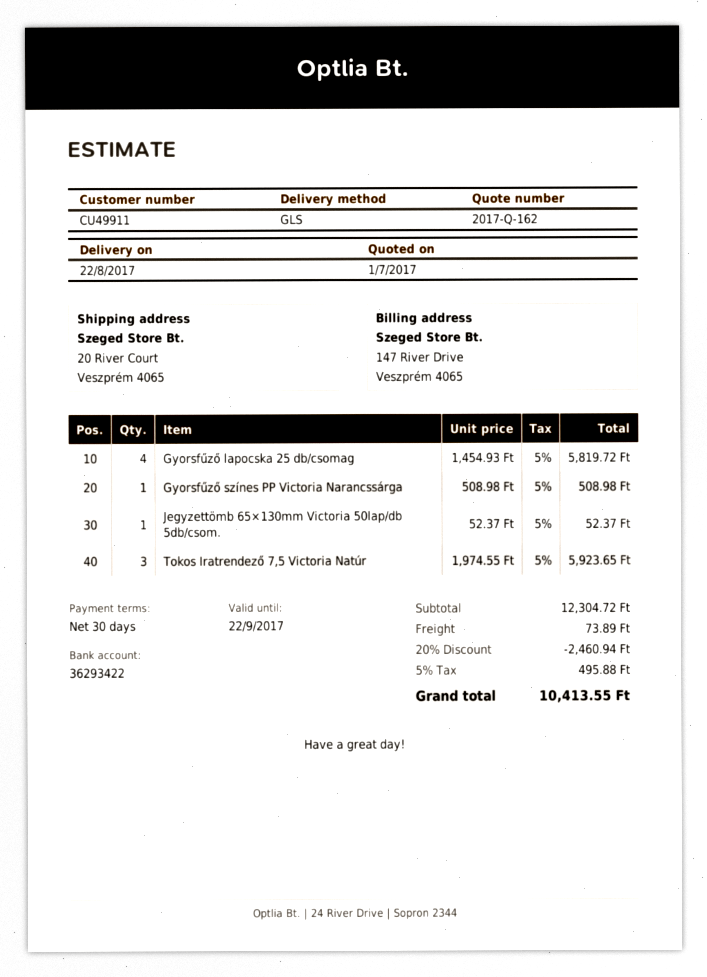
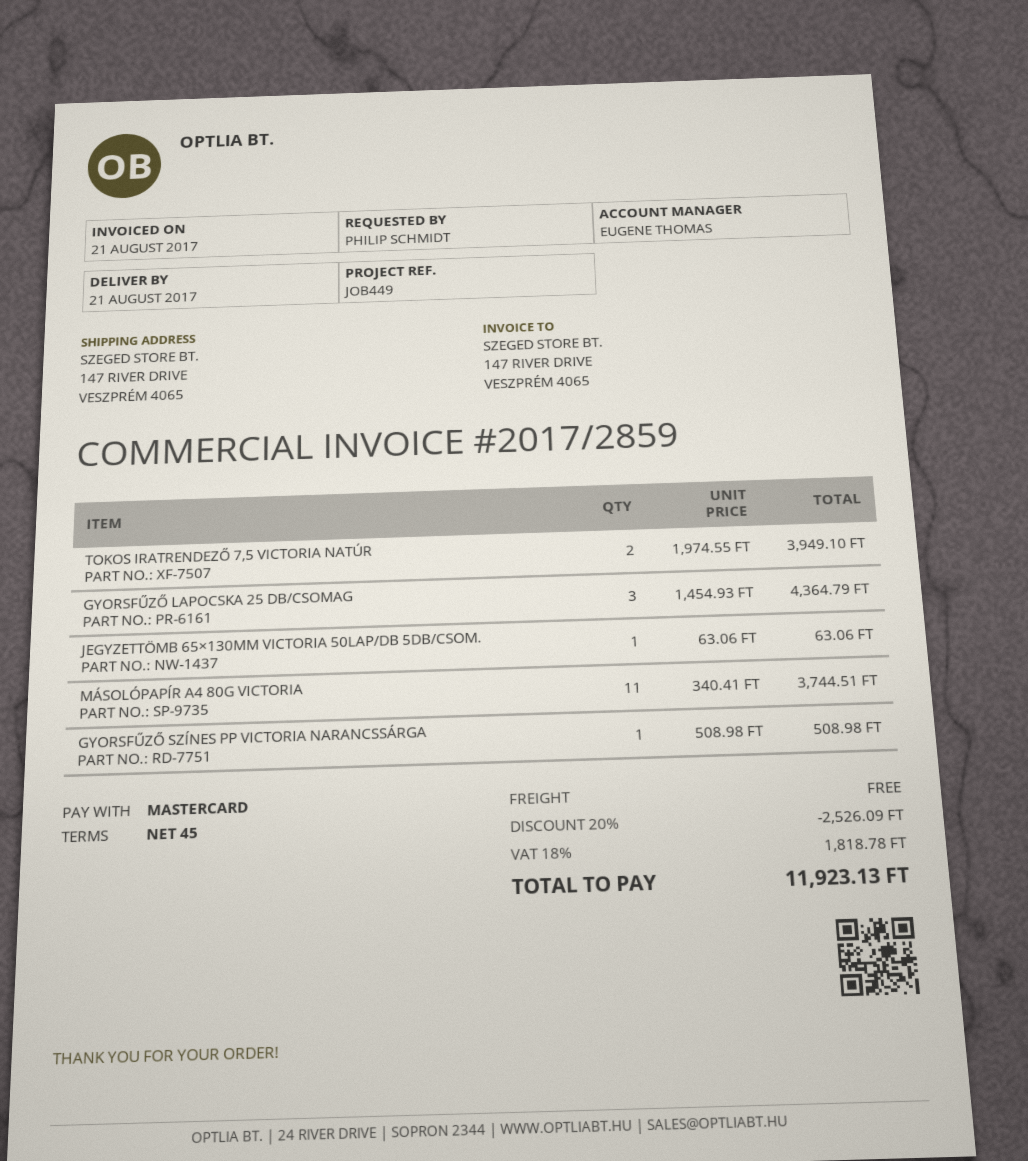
delivery date: 2017-08-22 -> 2017-08-21
payment terms: 30 days -> 45 days
ship to: 20 River Court, Veszprém 4065 -> 147 RIVER DRIVE, VESZPRÉM 4065
Gyorsfűző lapocska 25 db/csomag: 4 x 1454.93 = 5819.72 -> 3 x 1454.93 = 4364.79
Jegyzettömb 65×130mm Victoria 50lap/db 5db/csom.: 1 x 52.37 = 52.37 -> 1 x 63.06 = 63.06
Tokos Iratrendező 7,5 Victoria Natúr: 3 x 1974.55 = 5923.65 -> 2 x 1974.55 = 3949.10
MÁSOLÓPAPÍR A4 80G VICTORIA: none -> 11 x 340.41 = 3744.51
discount: 20% = 2460.94 -> 20% = 2526.09
shipping: 73.89 -> 0.00
tax: 5% = 495.88 -> 18% = 1818.78
total: 10413.55 -> 11923.13

